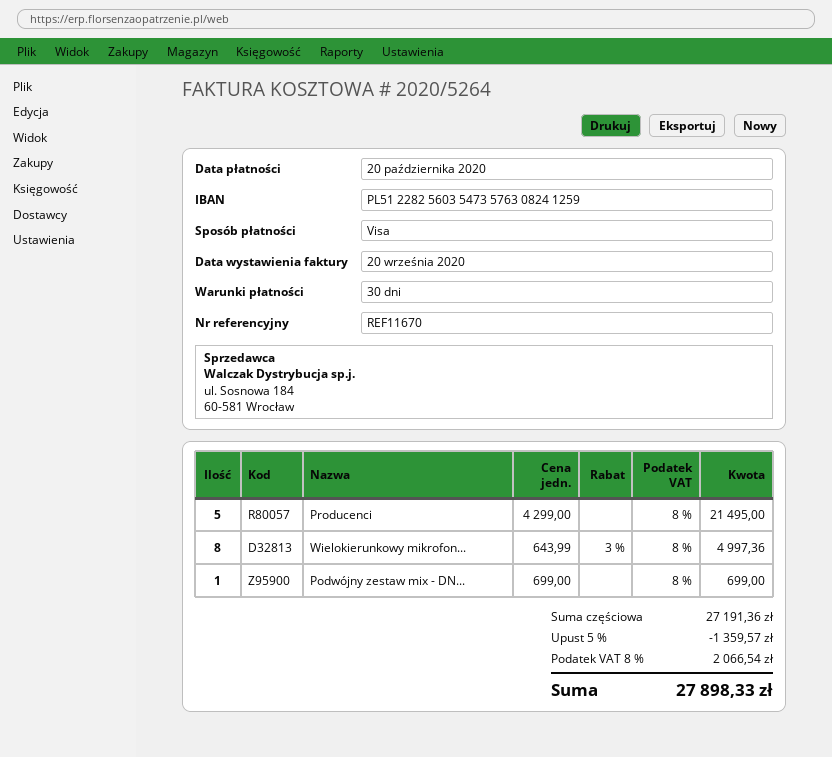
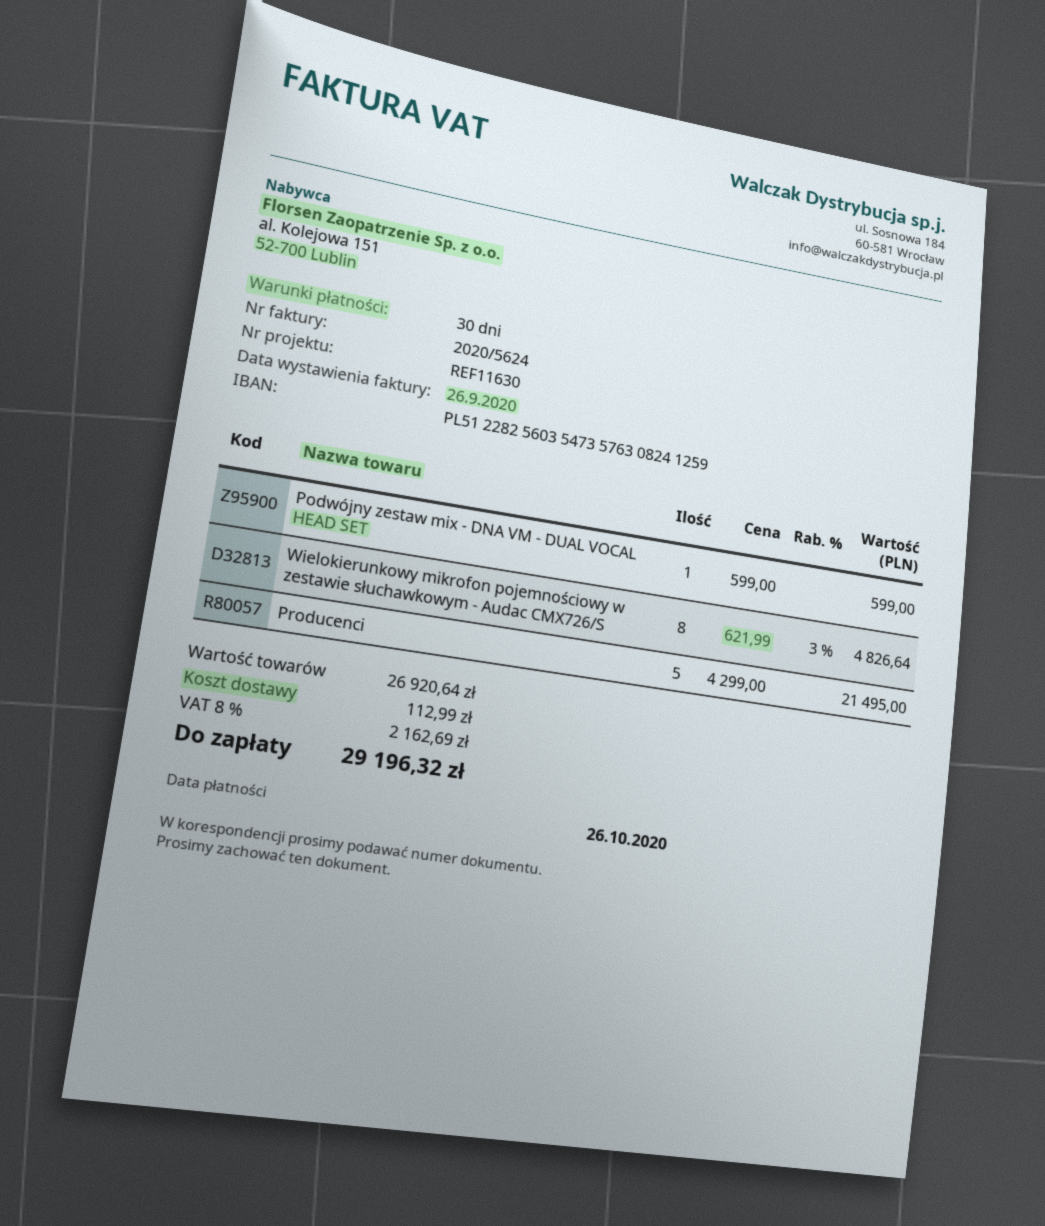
invoice number: 2020/5264 -> 2020/5624
invoice date: 2020-09-20 -> 2020-09-26
due date: 2020-10-20 -> 2020-10-26
reference: REF11670 -> REF11630
Wielokierunkowy mikrofon...: 8 x 643.99 - 3% = 4997.36 -> 8 x 621.99 - 3% = 4826.64
Podwójny zestaw mix - DN...: 1 x 699.00 = 699.00 -> 1 x 599.00 = 599.00
subtotal: 27191.36 -> 26920.64
discount: 5% = 1359.57 -> none
shipping: none -> 112.99
tax: 8% = 2066.54 -> 8% = 2162.69
total: 27898.33 -> 29196.32

